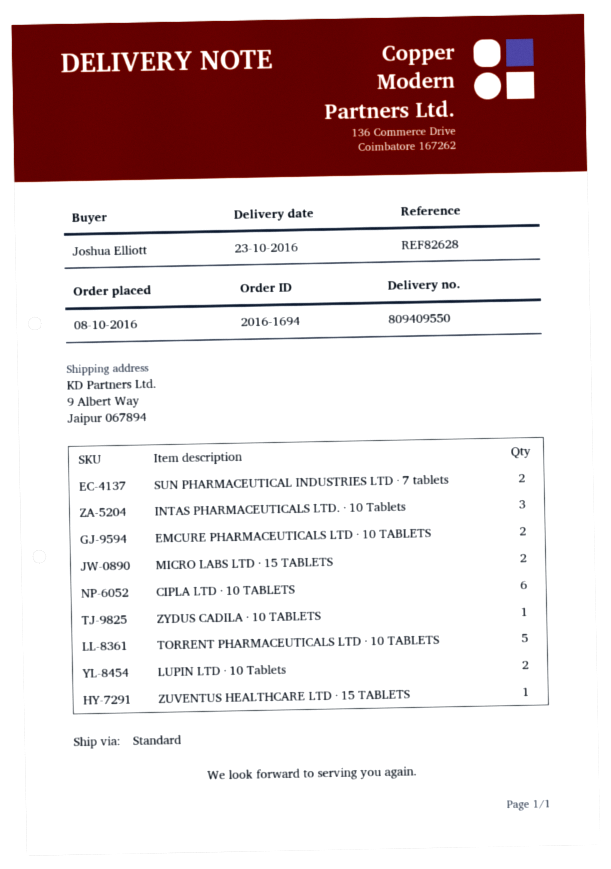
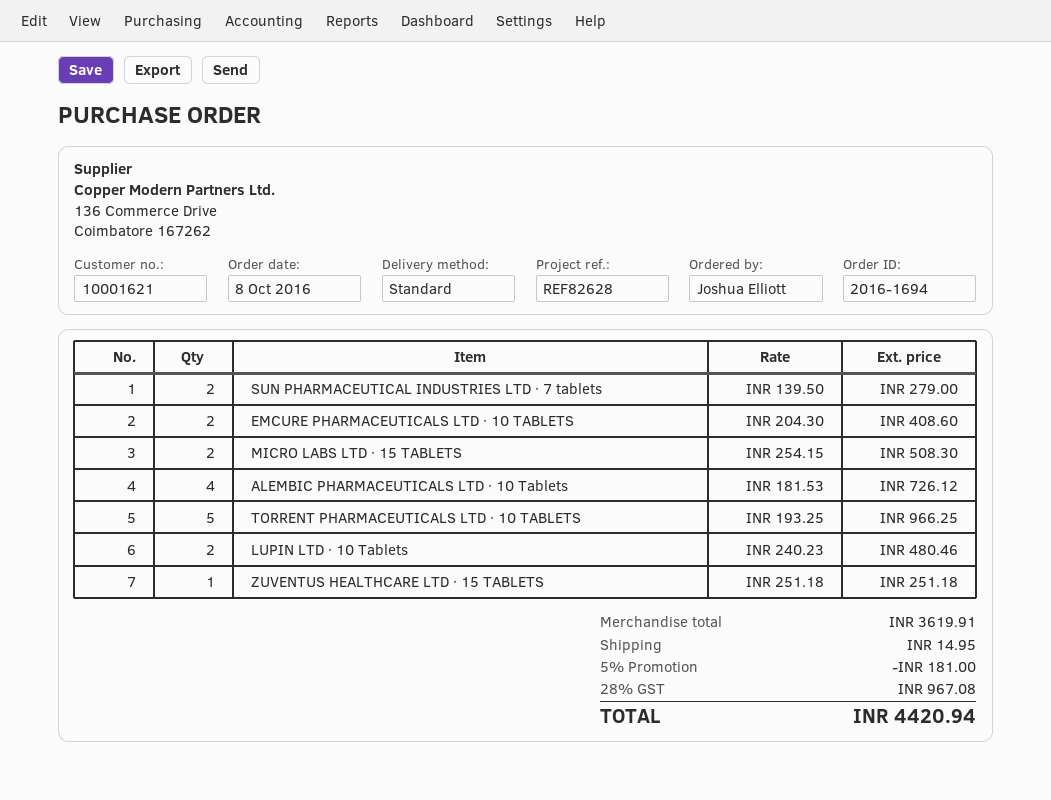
INTAS PHARMACEUTICALS LTD. · 10 Tablets: 3 -> none
CIPLA LTD · 10 TABLETS: 6 -> none
ZYDUS CADILA · 10 TABLETS: 1 -> none
ALEMBIC PHARMACEUTICALS LTD · 10 Tablets: none -> 4

